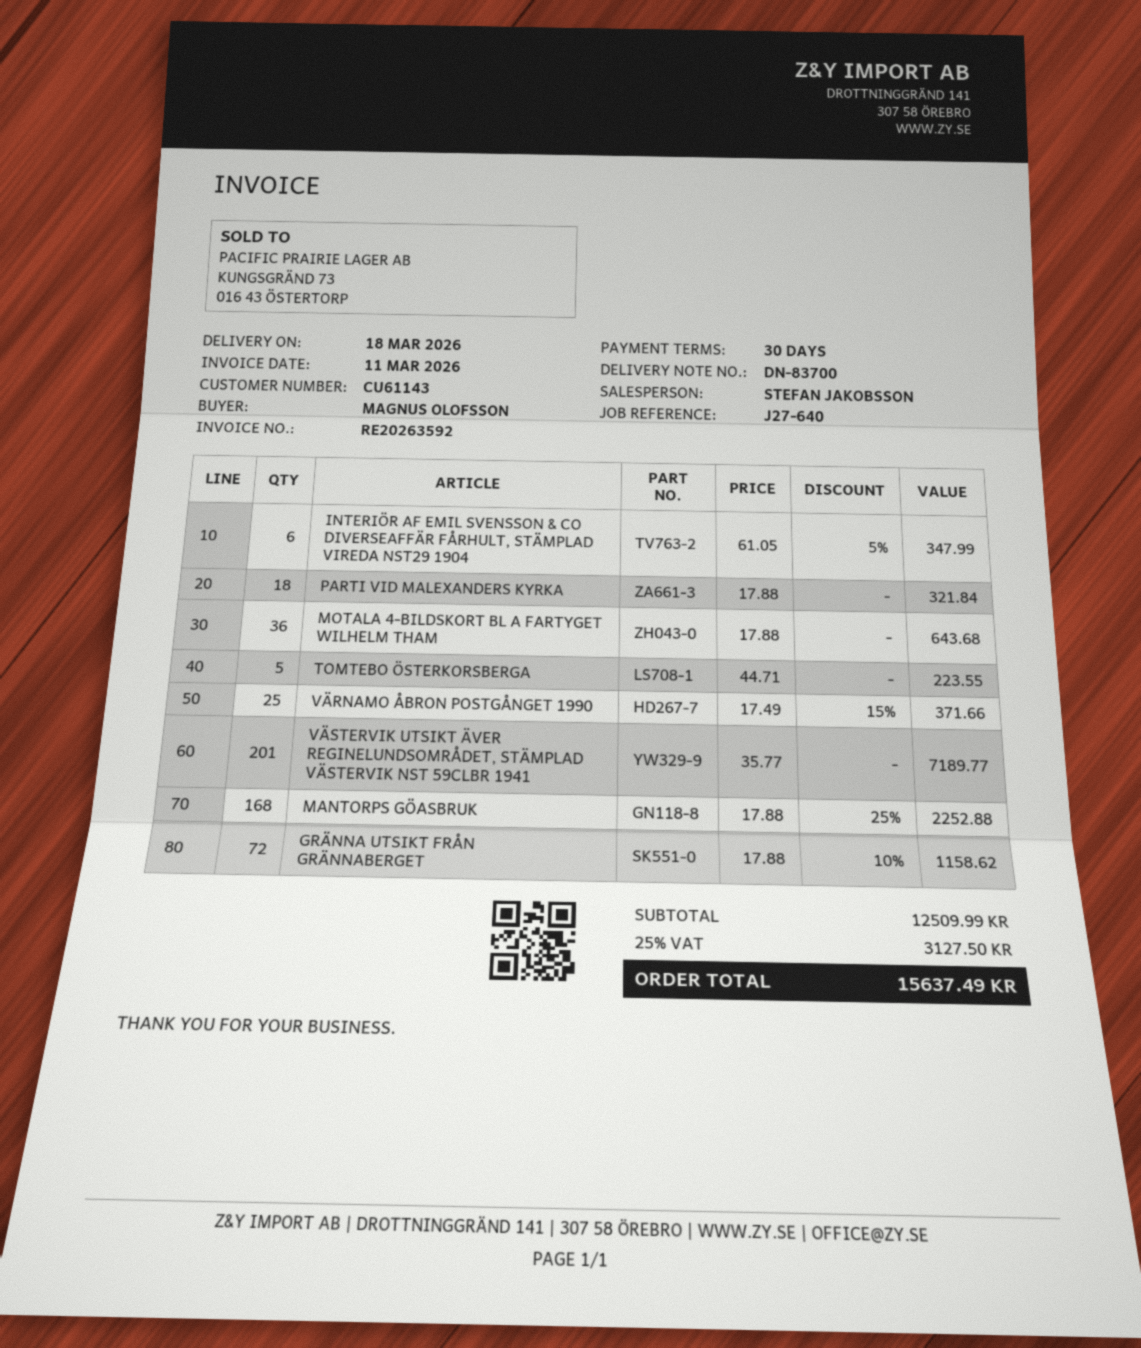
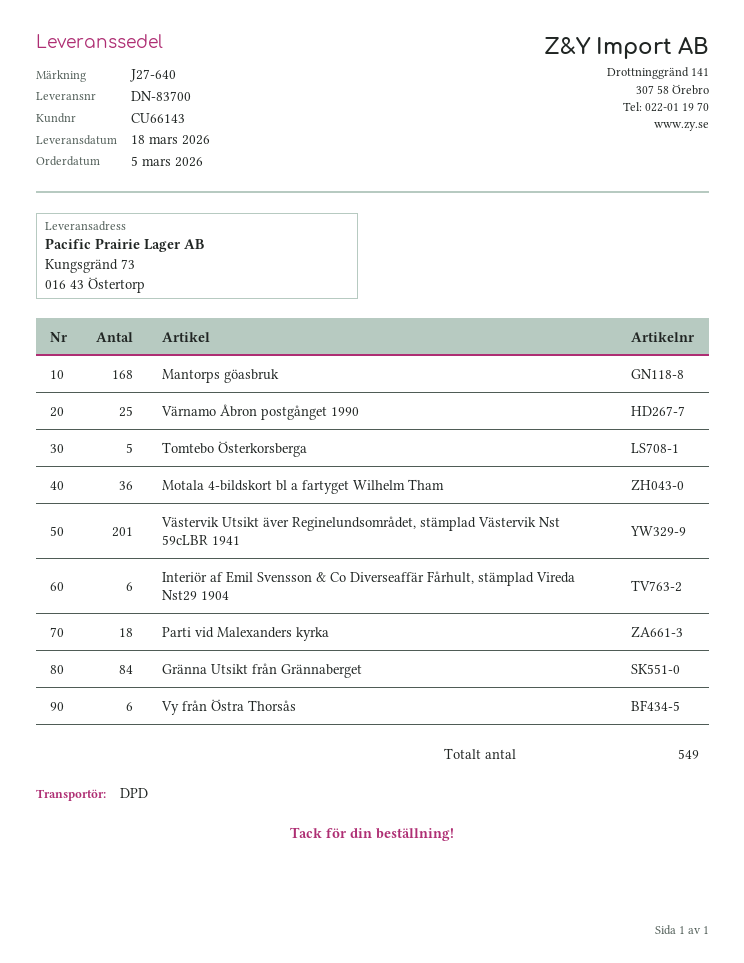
customer number: CU61143 -> CU66143
GRÄNNA UTSIKT FRÅN GRÄNNABERGET: 72 -> 84
Vy från Östra Thorsås: none -> 6

